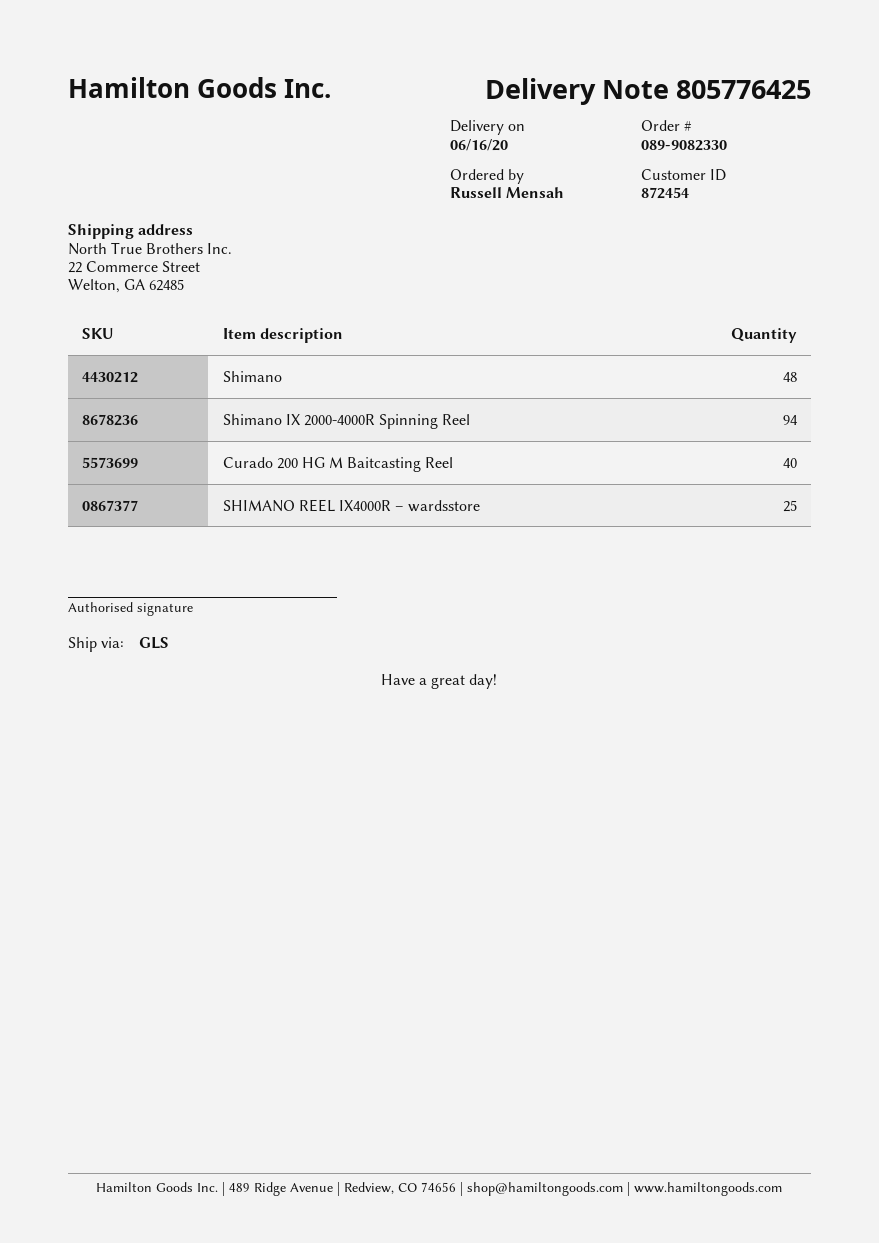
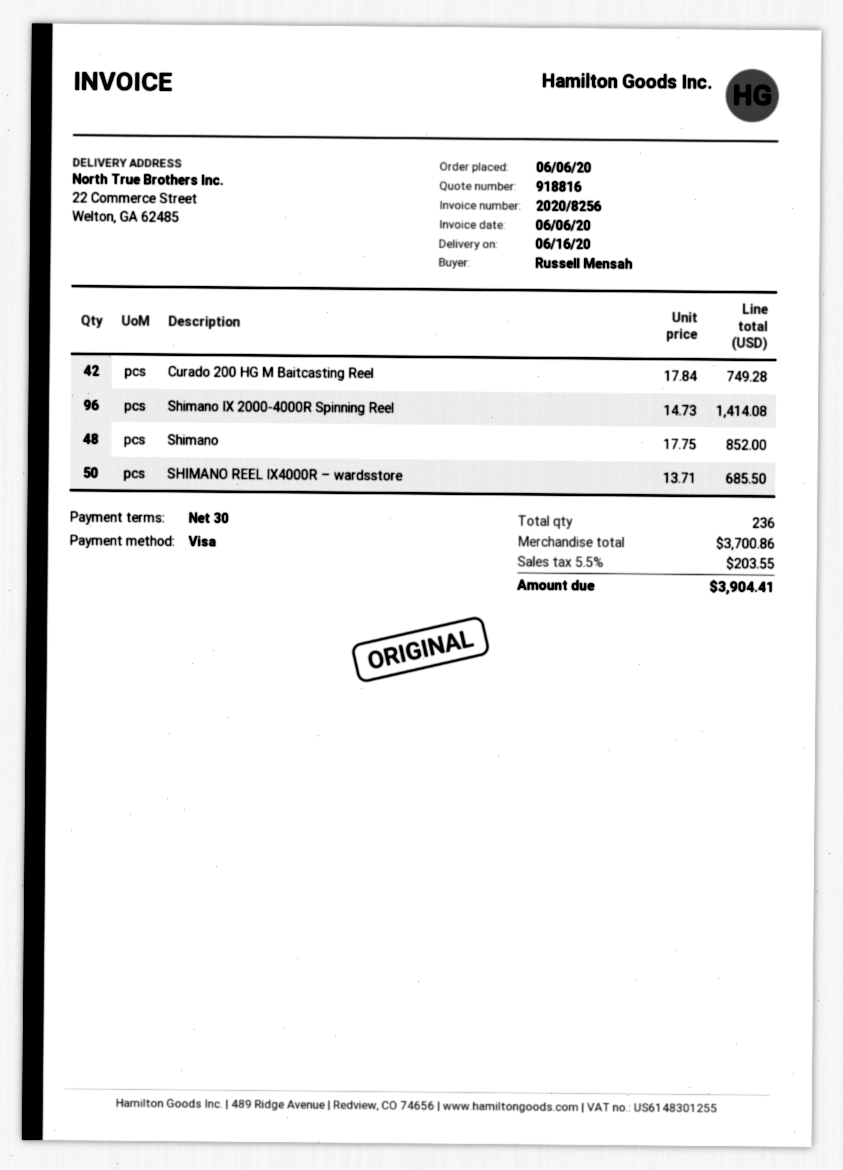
Shimano IX 2000-4000R Spinning Reel: 94 -> 96
Curado 200 HG M Baitcasting Reel: 40 -> 42
SHIMANO REEL IX4000R – wardsstore: 25 -> 50

